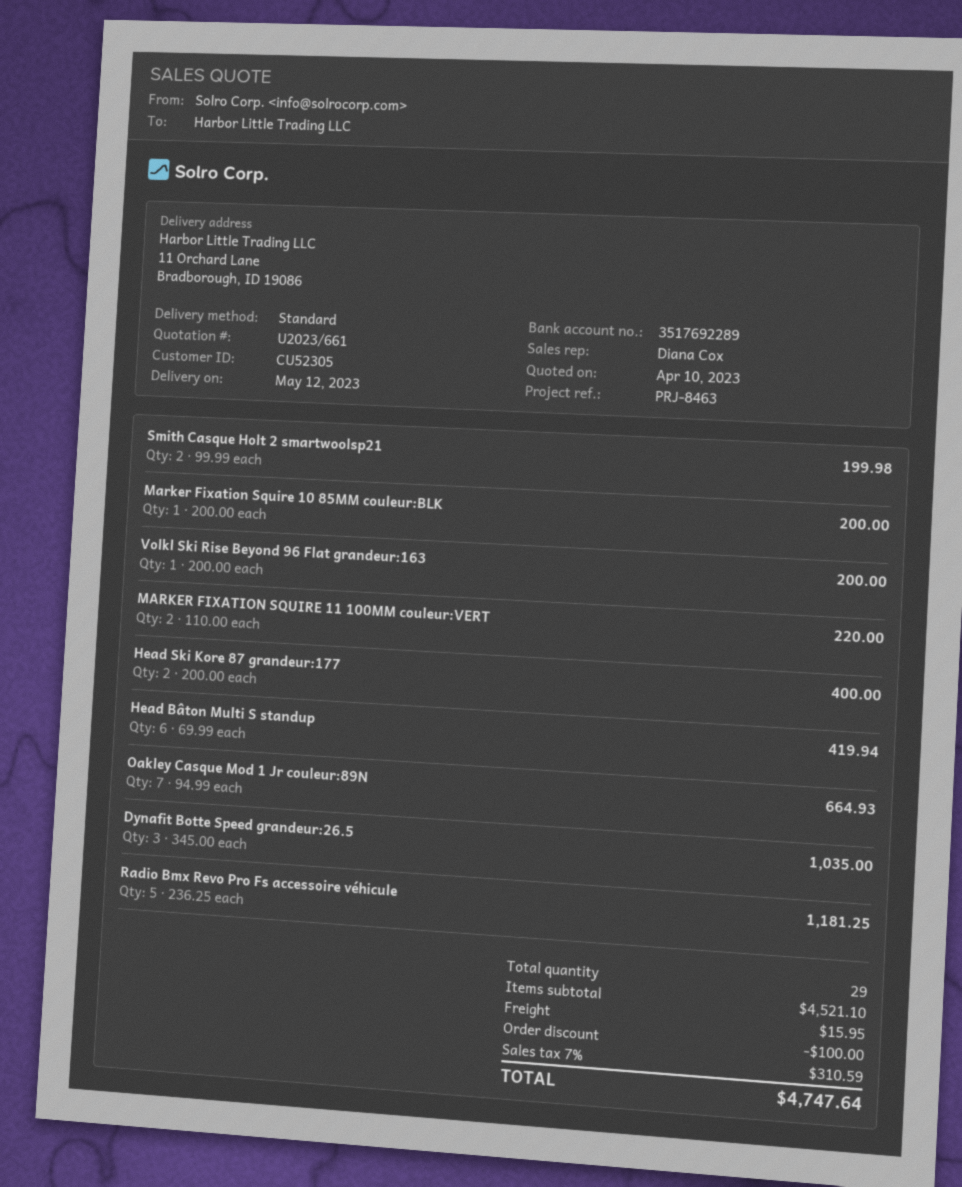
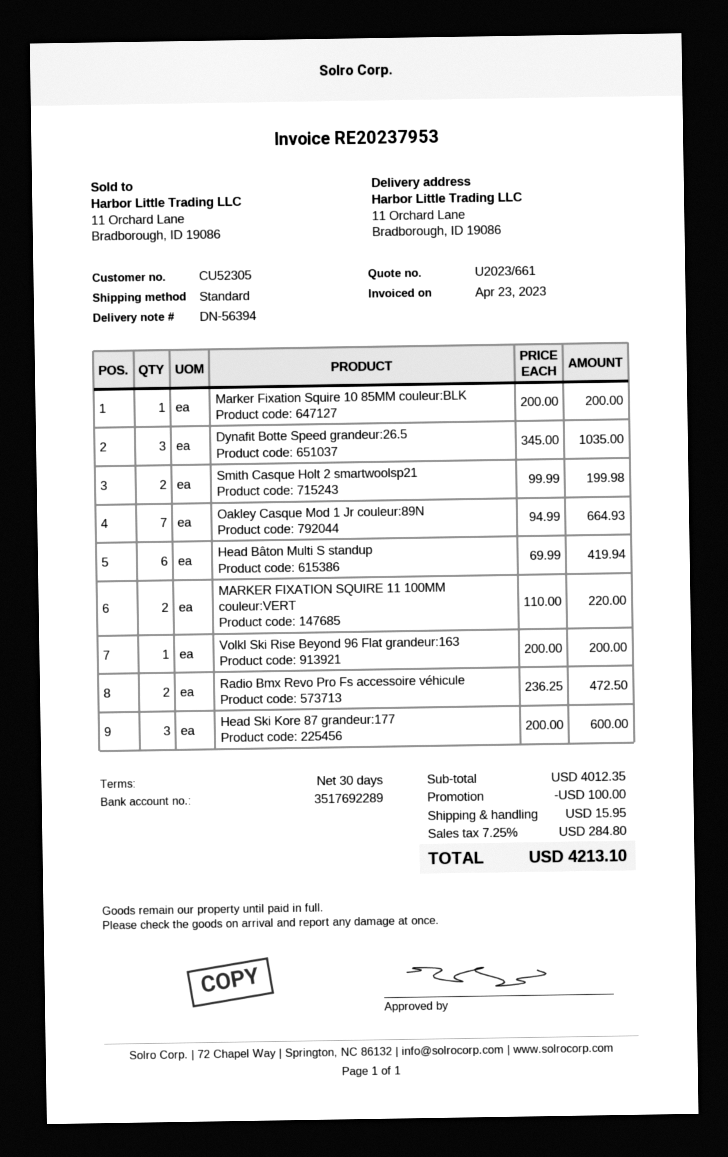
Head Ski Kore 87 grandeur:177: 2 x 200.00 = 400.00 -> 3 x 200.00 = 600.00
Radio Bmx Revo Pro Fs accessoire véhicule: 5 x 236.25 = 1181.25 -> 2 x 236.25 = 472.50
subtotal: 4521.10 -> 4012.35
tax: 7% = 310.59 -> 7.25% = 284.80
total: 4747.64 -> 4213.10

